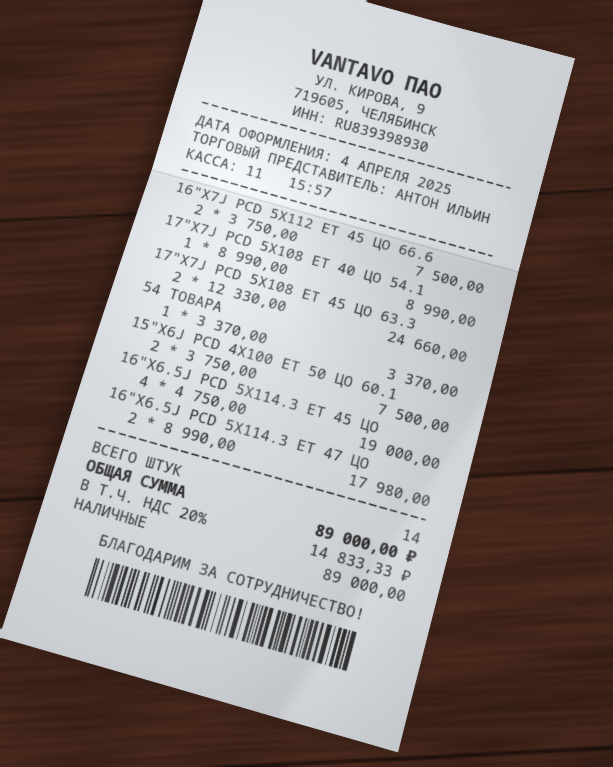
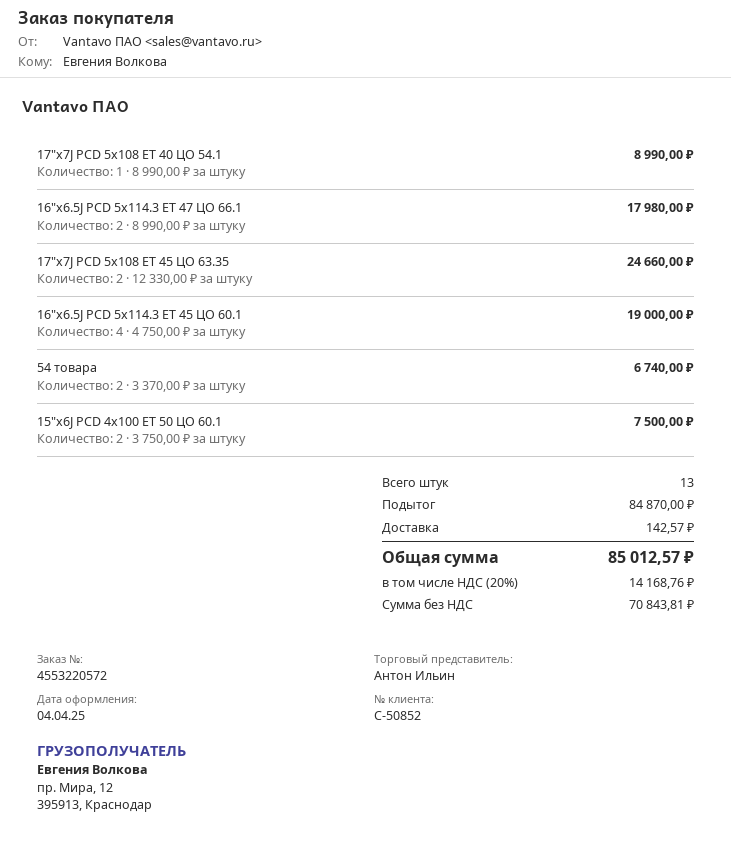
16"X7J PCD 5X112 ЕТ 45 ЦО 66.6: 2 x 3750.00 = 7500.00 -> none
54 ТОВАРА: 1 x 3370.00 = 3370.00 -> 2 x 3370.00 = 6740.00
total quantity: 14 -> 13
shipping: none -> 142.57
tax: 20% = 14833.33 -> 20% = 14168.76
total: 89000.00 -> 85012.57

